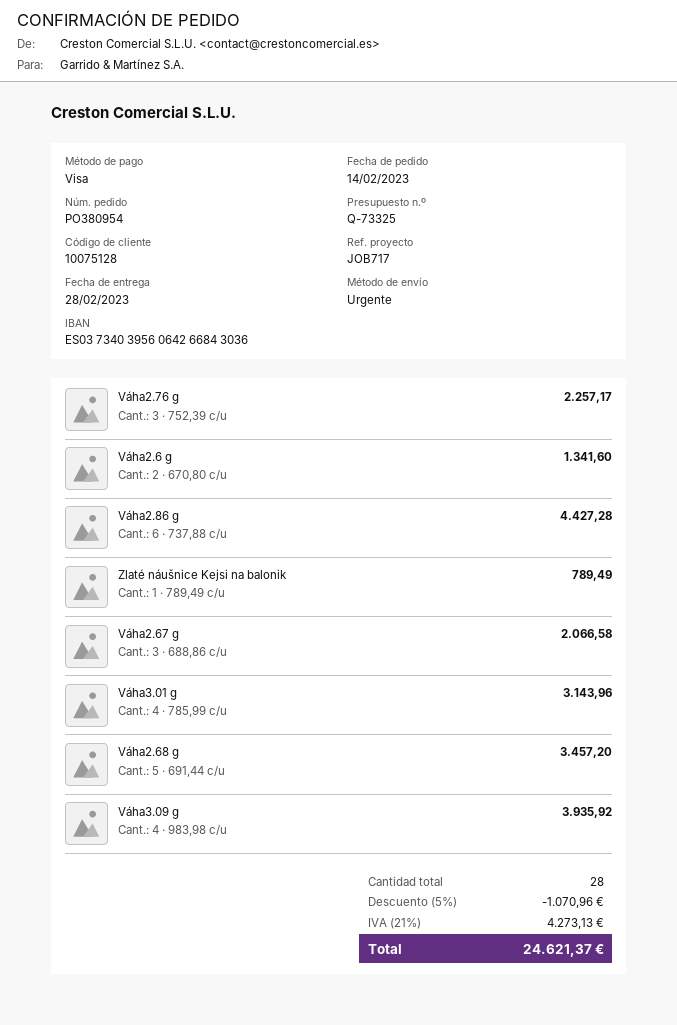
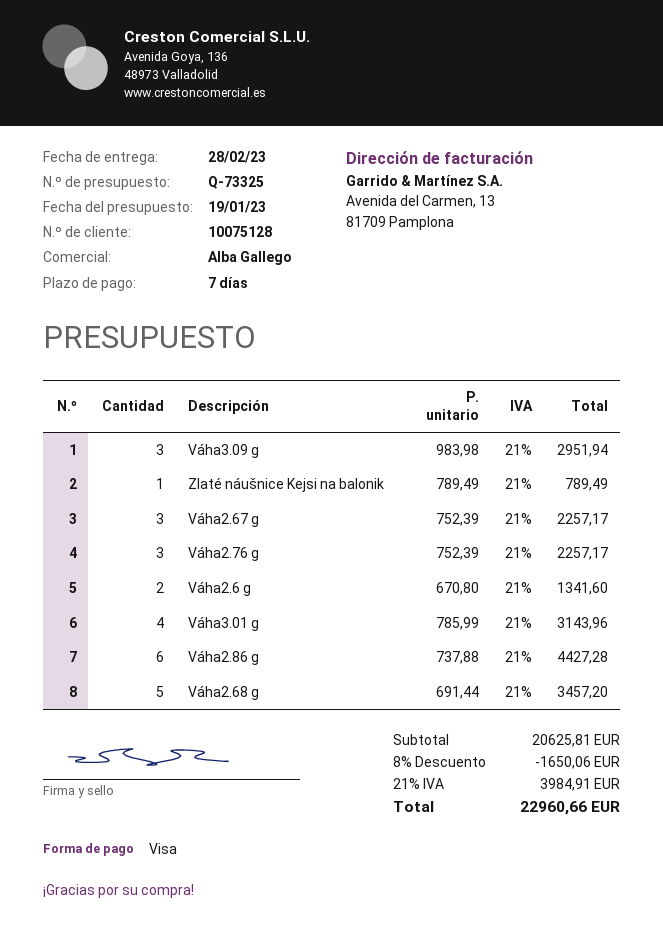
Váha2.67 g: 3 x 688.86 = 2066.58 -> 3 x 752.39 = 2257.17
Váha3.09 g: 4 x 983.98 = 3935.92 -> 3 x 983.98 = 2951.94
discount: 5% = 1070.96 -> 8% = 1650.06
tax: 21% = 4273.13 -> 21% = 3984.91
total: 24621.37 -> 22960.66

